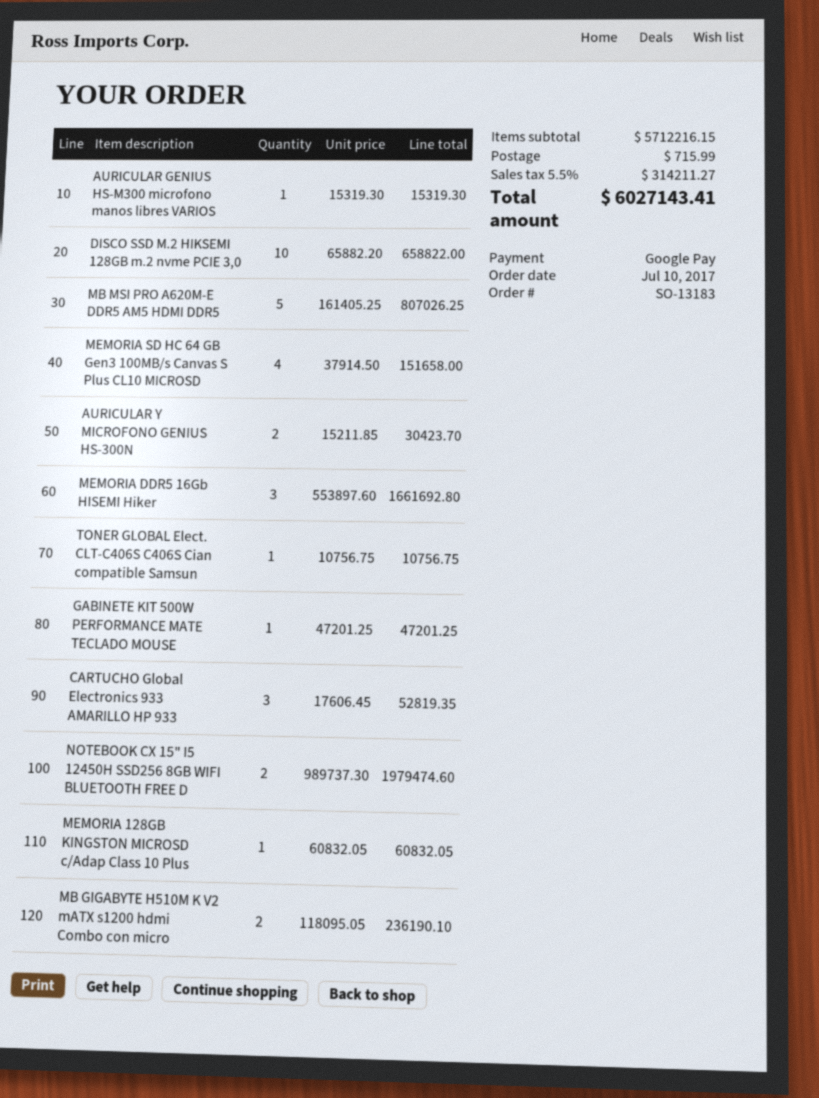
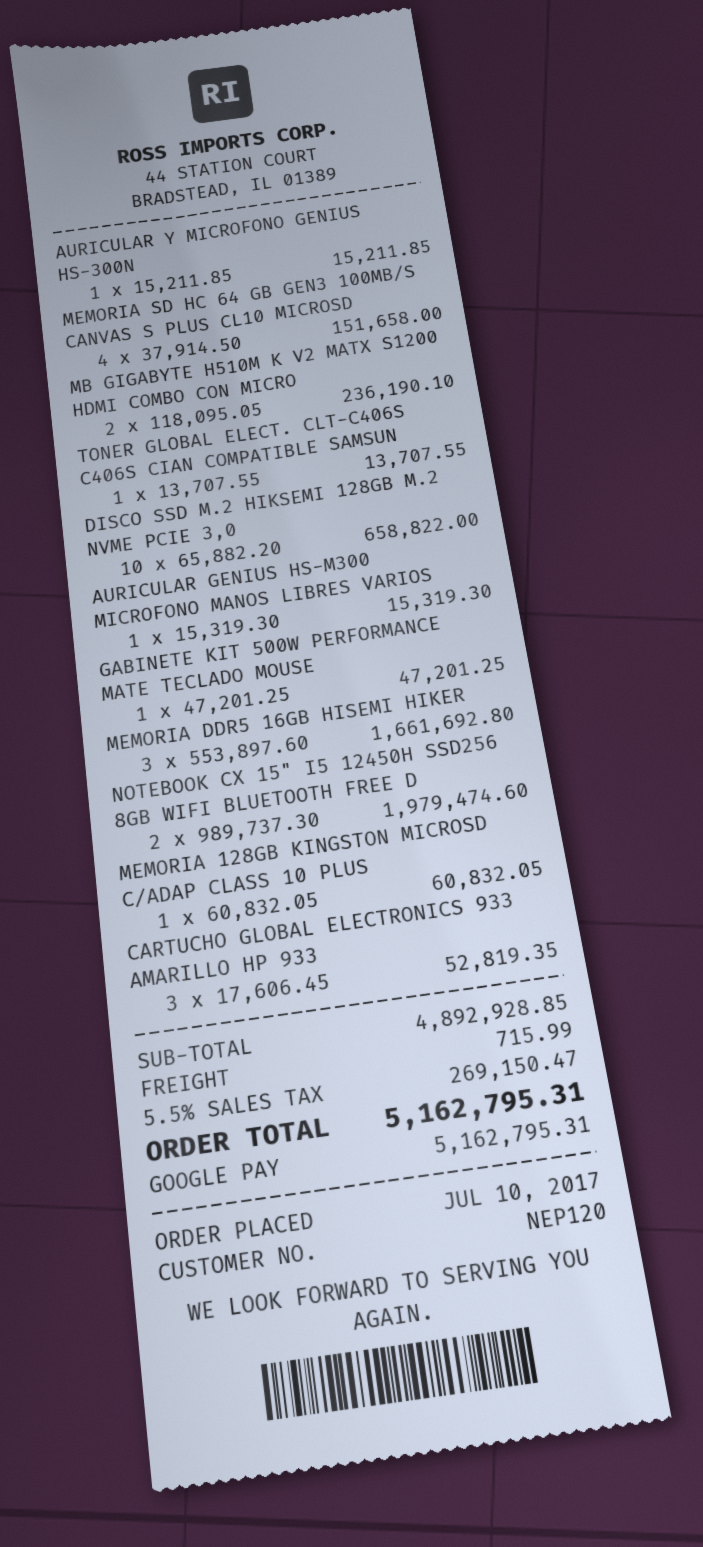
MB MSI PRO A620M-E DDR5 AM5 HDMI DDR5: 5 x 161405.25 = 807026.25 -> none
AURICULAR Y MICROFONO GENIUS HS-300N: 2 x 15211.85 = 30423.70 -> 1 x 15211.85 = 15211.85
TONER GLOBAL Elect. CLT-C406S C406S Cian compatible Samsun: 1 x 10756.75 = 10756.75 -> 1 x 13707.55 = 13707.55
subtotal: 5712216.15 -> 4892928.85
tax: 5.5% = 314211.27 -> 5.5% = 269150.47
total: 6027143.41 -> 5162795.31

